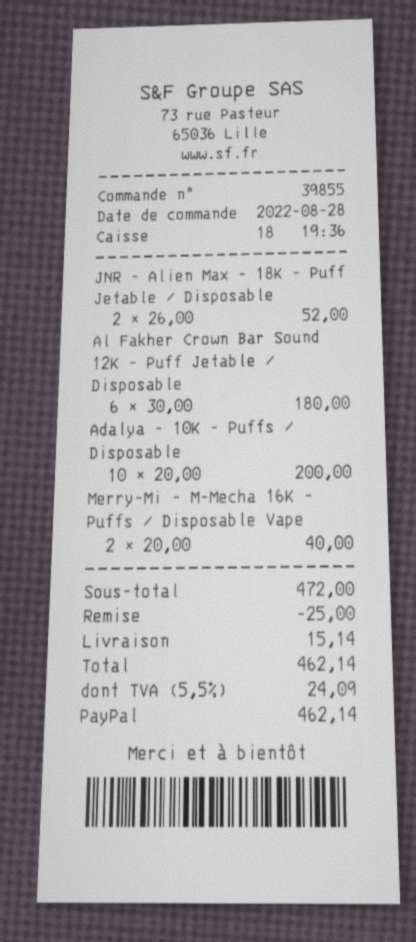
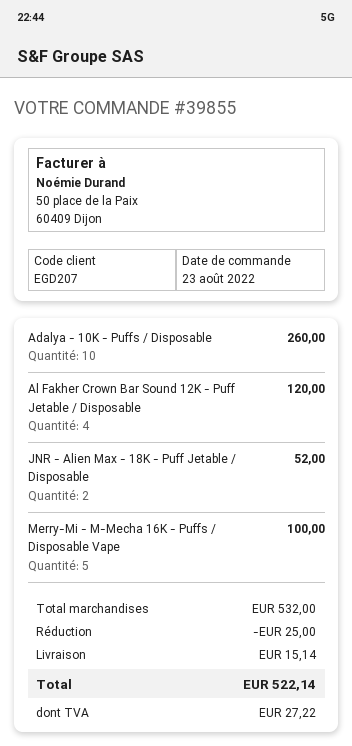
order date: 2022-08-28 -> 2022-08-23
Al Fakher Crown Bar Sound 12K - Puff Jetable / Disposable: 6 for 180.00 -> 4 for 120.00
Adalya - 10K - Puffs / Disposable: 10 for 200.00 -> 10 for 260.00
Merry-Mi - M-Mecha 16K - Puffs / Disposable Vape: 2 for 40.00 -> 5 for 100.00
subtotal: 472.00 -> 532.00
tax: 24.09 -> 27.22
total: 462.14 -> 522.14

